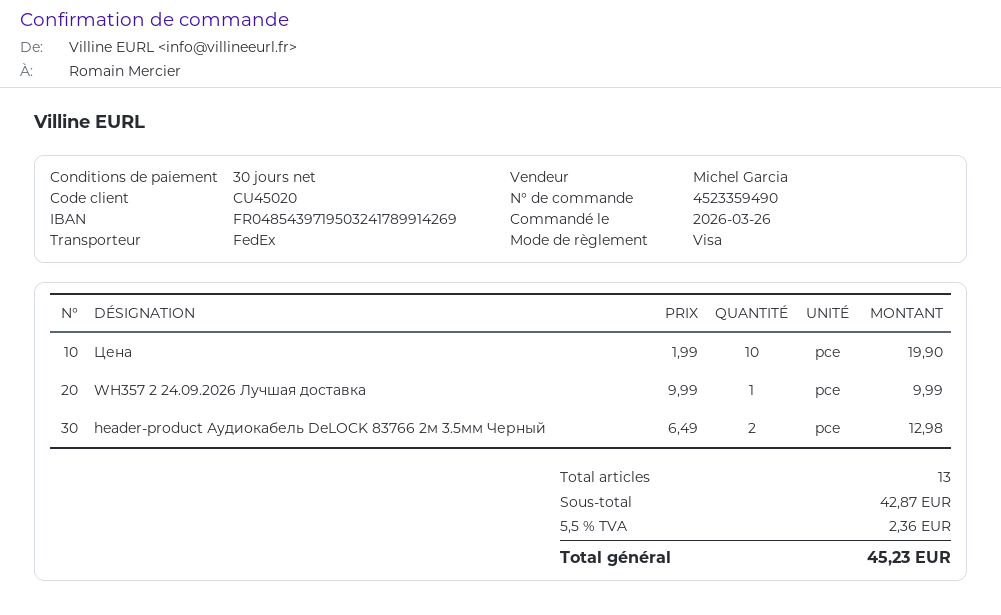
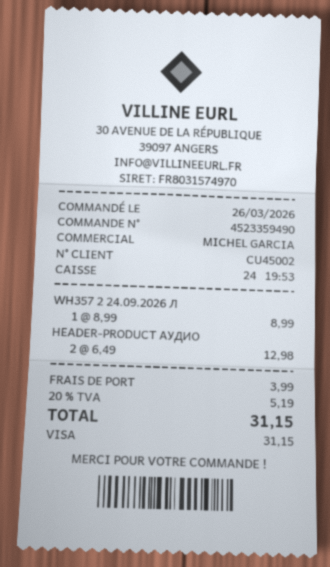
customer number: CU45020 -> CU45002
Цена: 10 x 1.99 = 19.90 -> none
WH357 2 24.09.2026 Лучшая доставка: 1 x 9.99 = 9.99 -> 1 x 8.99 = 8.99
shipping: none -> 3.99
tax: 5.5% = 2.36 -> 20% = 5.19
total: 45.23 -> 31.15

